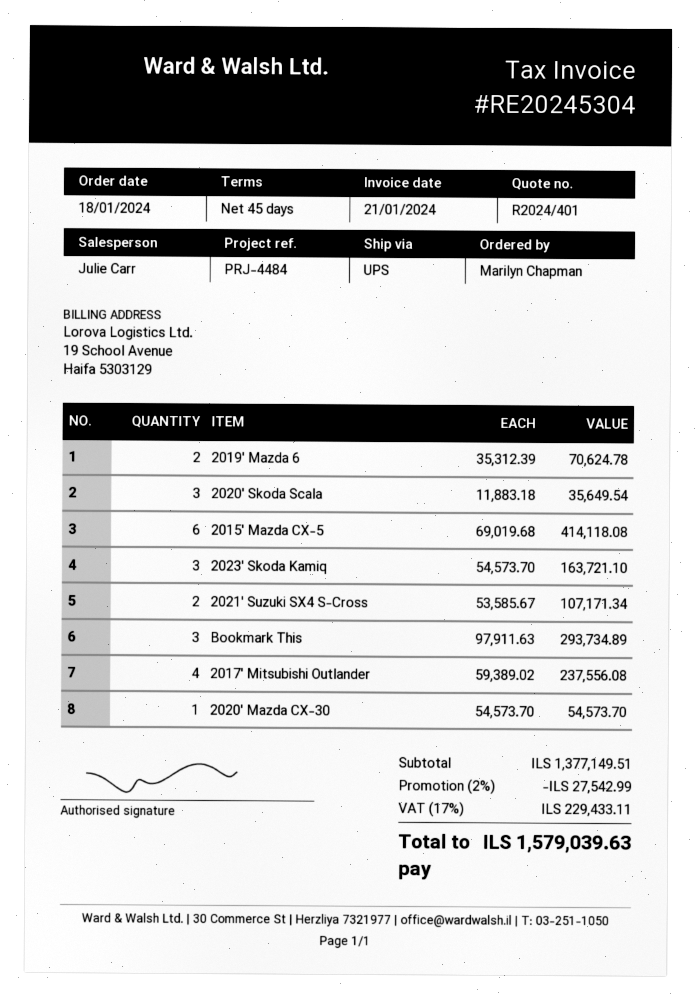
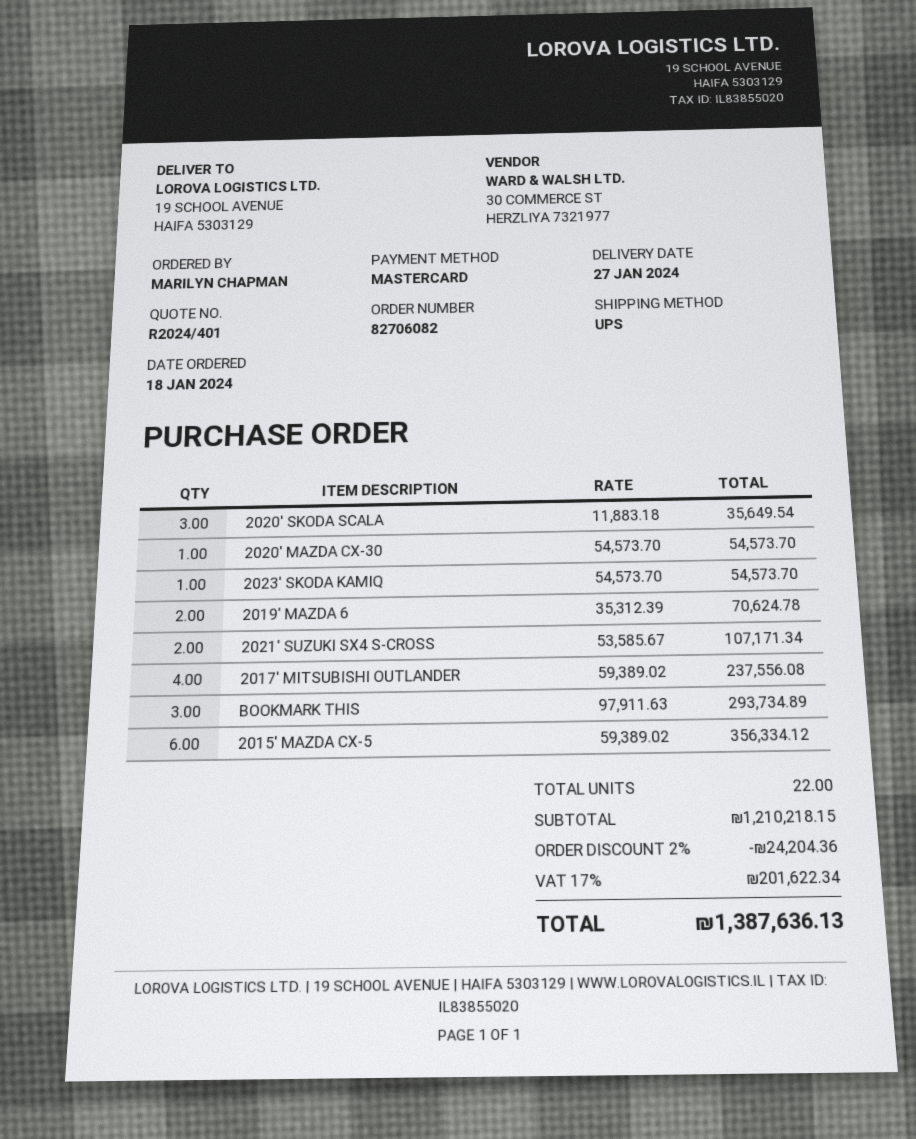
2015' Mazda CX-5: 6 x 69019.68 = 414118.08 -> 6 x 59389.02 = 356334.12
2023' Skoda Kamiq: 3 x 54573.70 = 163721.10 -> 1 x 54573.70 = 54573.70
subtotal: 1377149.51 -> 1210218.15
discount: 2% = 27542.99 -> 2% = 24204.36
tax: 17% = 229433.11 -> 17% = 201622.34
total: 1579039.63 -> 1387636.13

